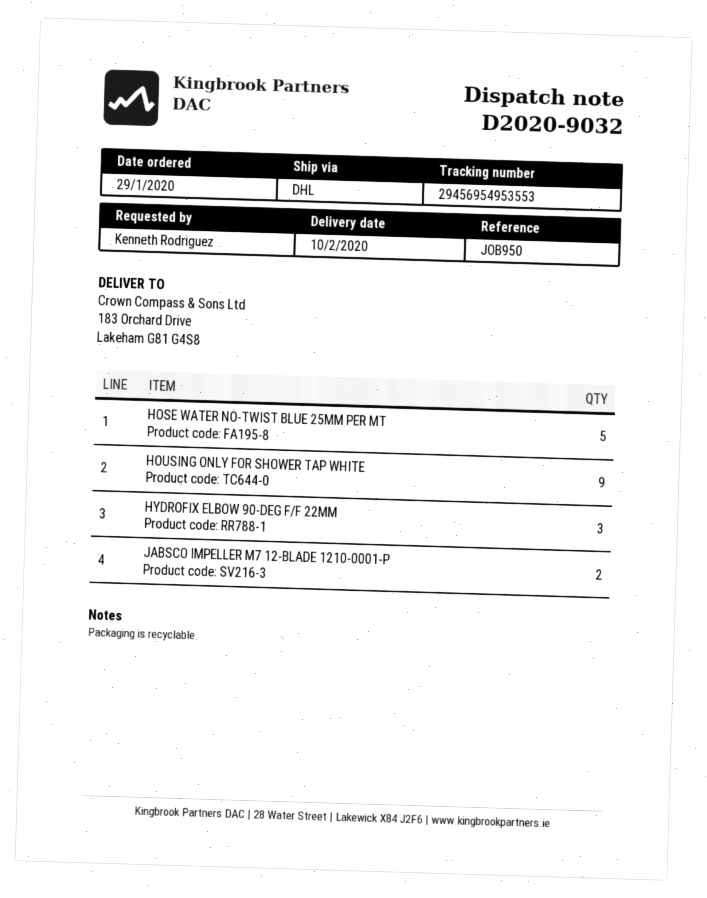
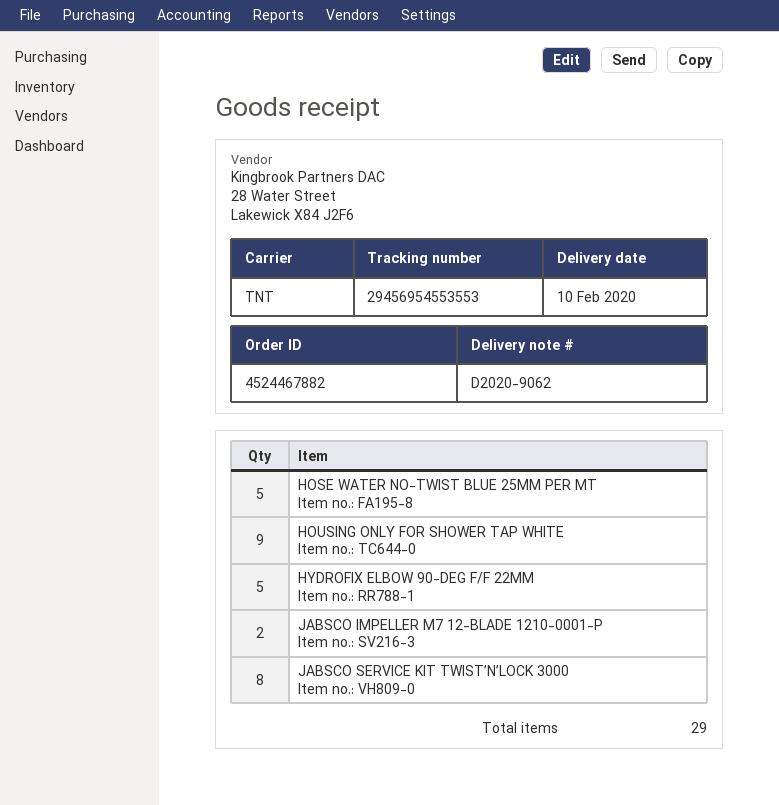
delivery note number: D2020-9032 -> D2020-9062
shipping method: DHL -> TNT
tracking number: 29456954953553 -> 29456954553553
HYDROFIX ELBOW 90-DEG F/F 22MM: 3 -> 5
JABSCO SERVICE KIT TWIST’N’LOCK 3000: none -> 8

